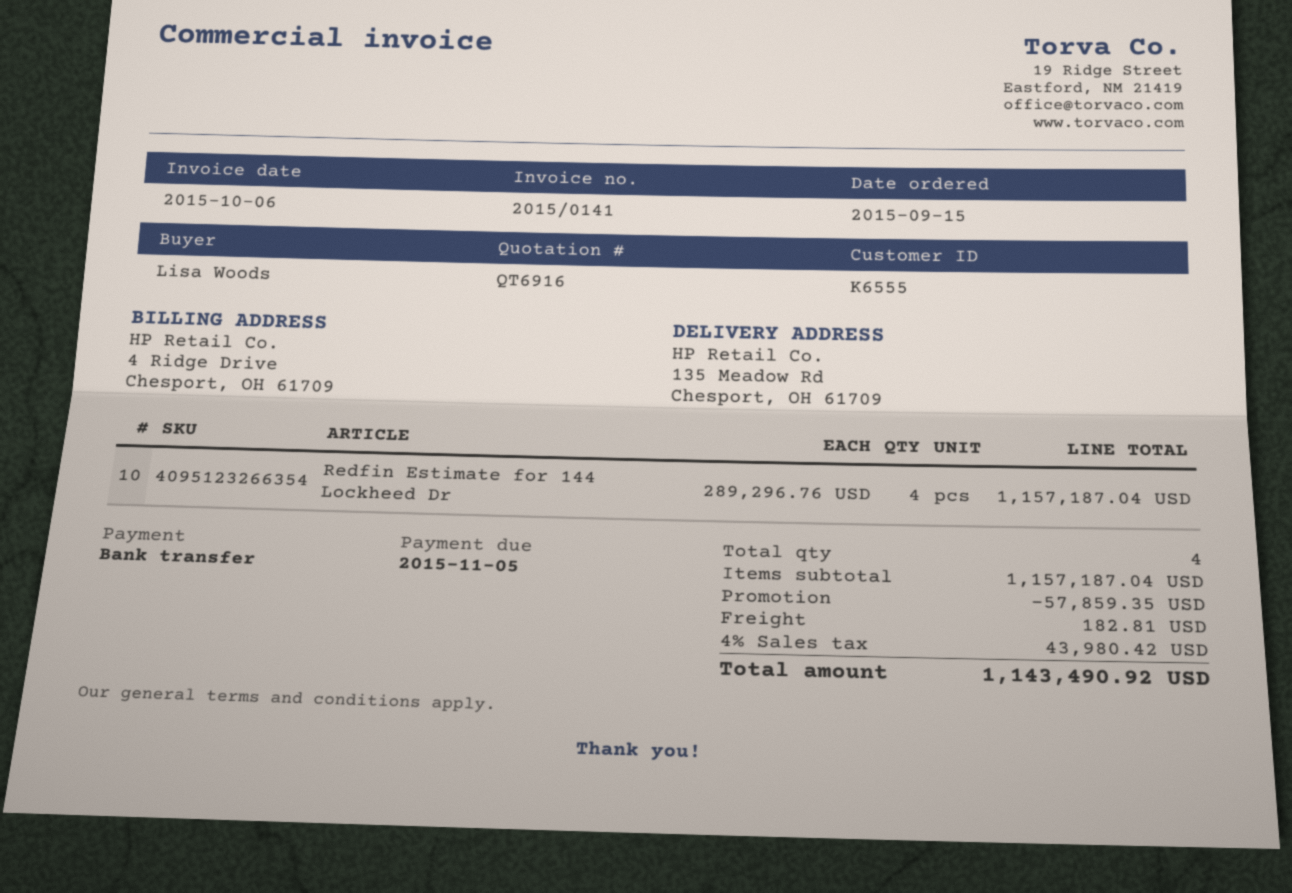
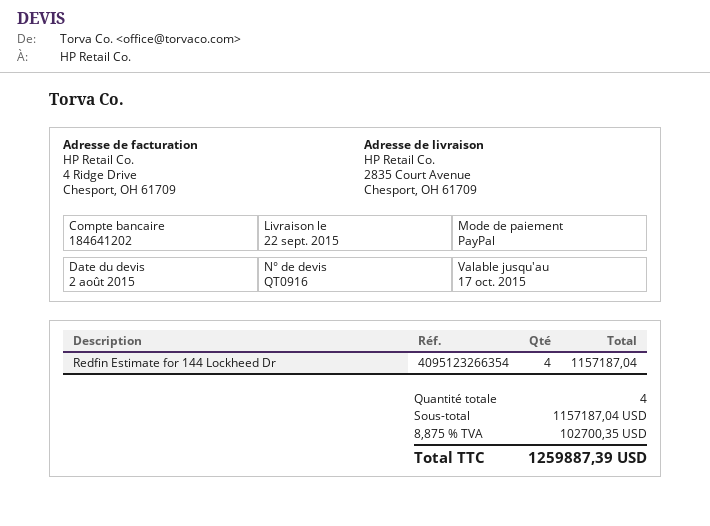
quote number: QT6916 -> QT0916
payment method: bank transfer -> PayPal
ship to: 135 Meadow Rd, Chesport, OH 61709 -> 2835 Court Avenue, Chesport, OH 61709
discount: 57859.35 -> none
shipping: 182.81 -> none
tax: 4% = 43980.42 -> 8.875% = 102700.35
total: 1143490.92 -> 1259887.39

